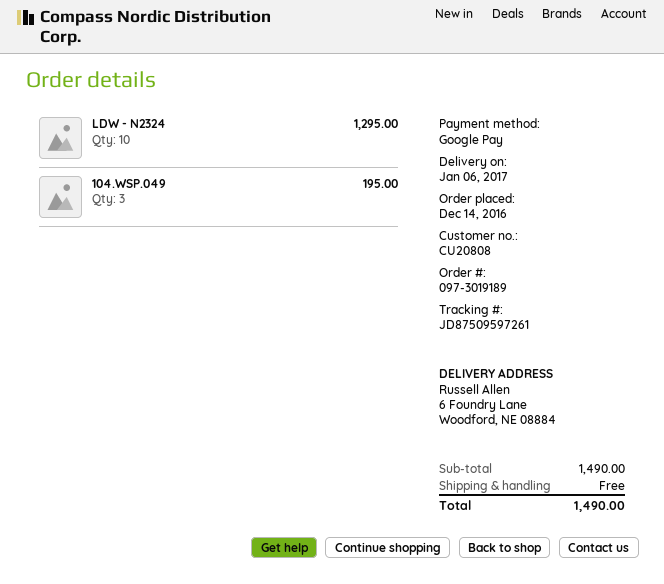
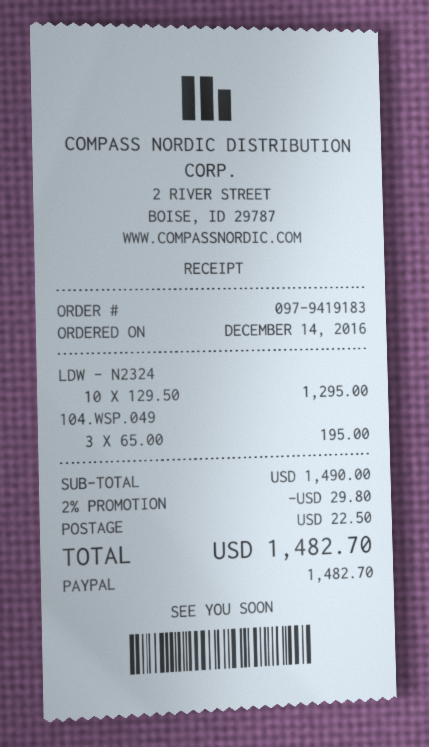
order number: 097-3019189 -> 097-9419183
payment method: Google Pay -> PayPal
discount: none -> 2% = 29.80
shipping: 0.00 -> 22.50
total: 1490.00 -> 1482.70

